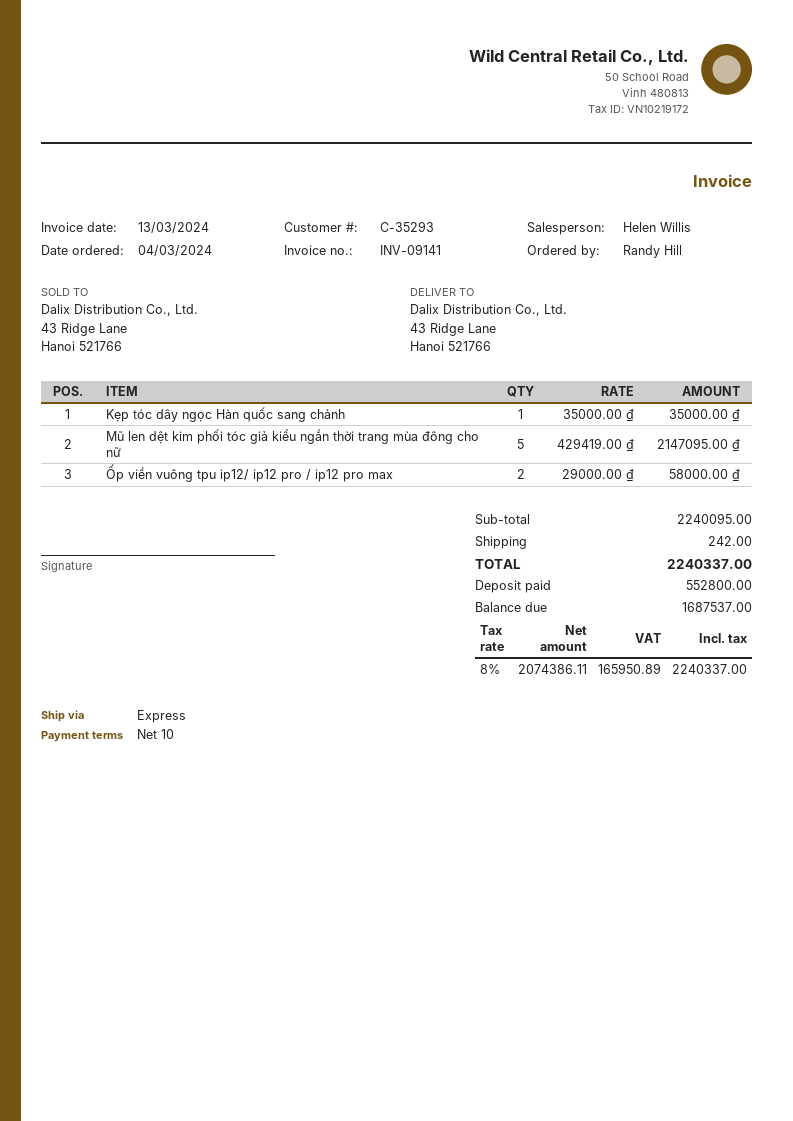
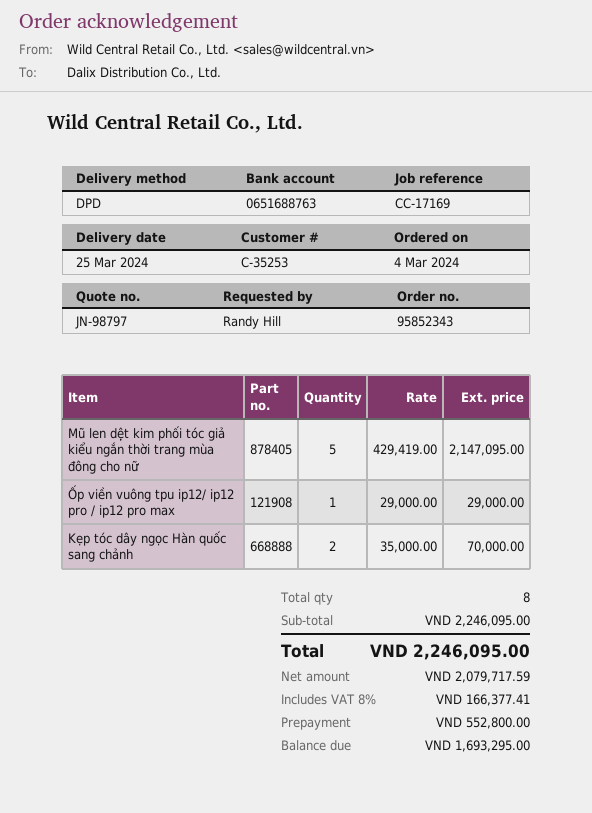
customer number: C-35293 -> C-35253
shipping method: express -> DPD
Kẹp tóc dây ngọc Hàn quốc sang chảnh: 1 x 35000.00 = 35000.00 -> 2 x 35000.00 = 70000.00
Ốp viền vuông tpu ip12/ ip12 pro / ip12 pro max: 2 x 29000.00 = 58000.00 -> 1 x 29000.00 = 29000.00
subtotal: 2240095.00 -> 2246095.00
shipping: 242.00 -> none
net: 2074386.11 -> 2079717.59
tax: 8% = 165950.89 -> 8% = 166377.41
total: 2240337.00 -> 2246095.00
balance: 1687537.00 -> 1693295.00

